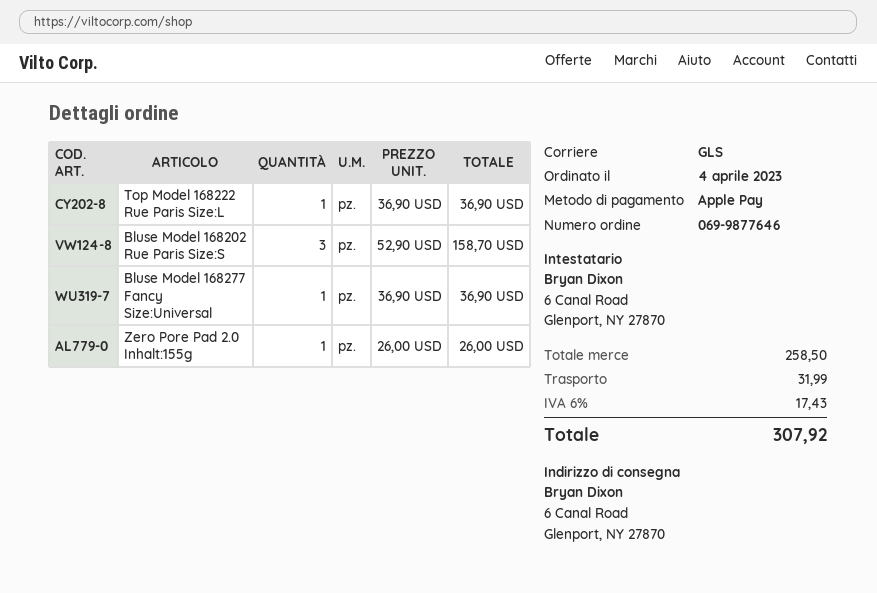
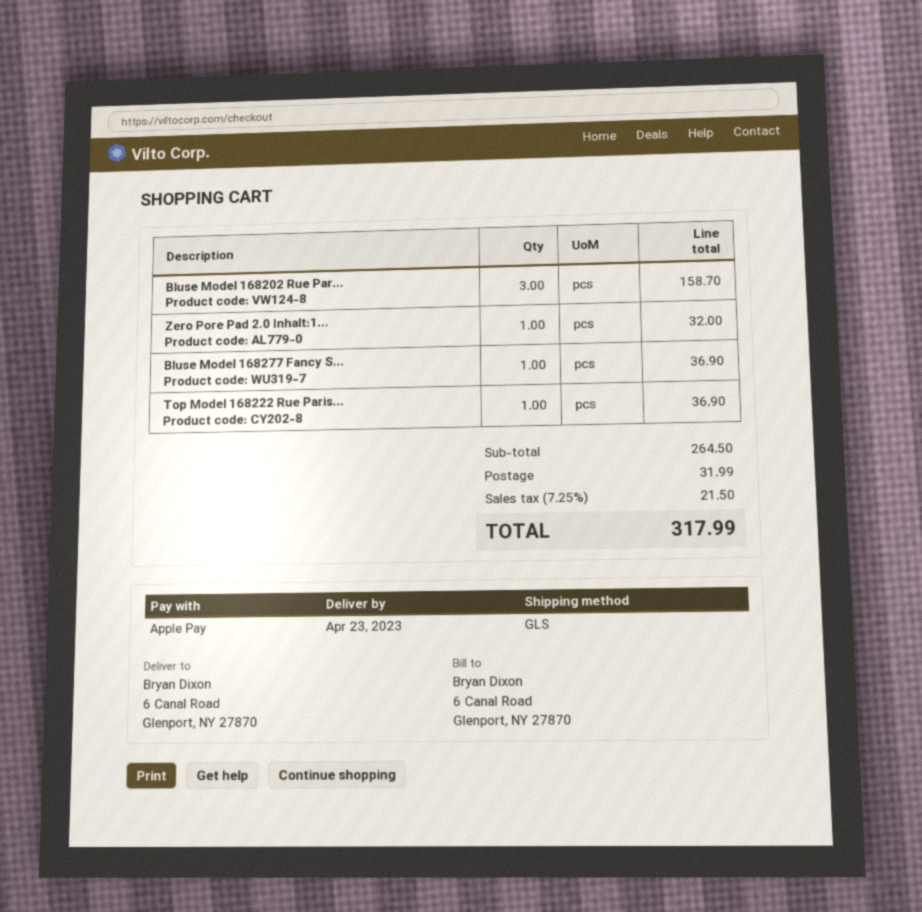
Zero Pore Pad 2.0 Inhalt:155g: 1 for 26.00 -> 1 for 32.00
subtotal: 258.50 -> 264.50
tax: 6% = 17.43 -> 7.25% = 21.50
total: 307.92 -> 317.99

